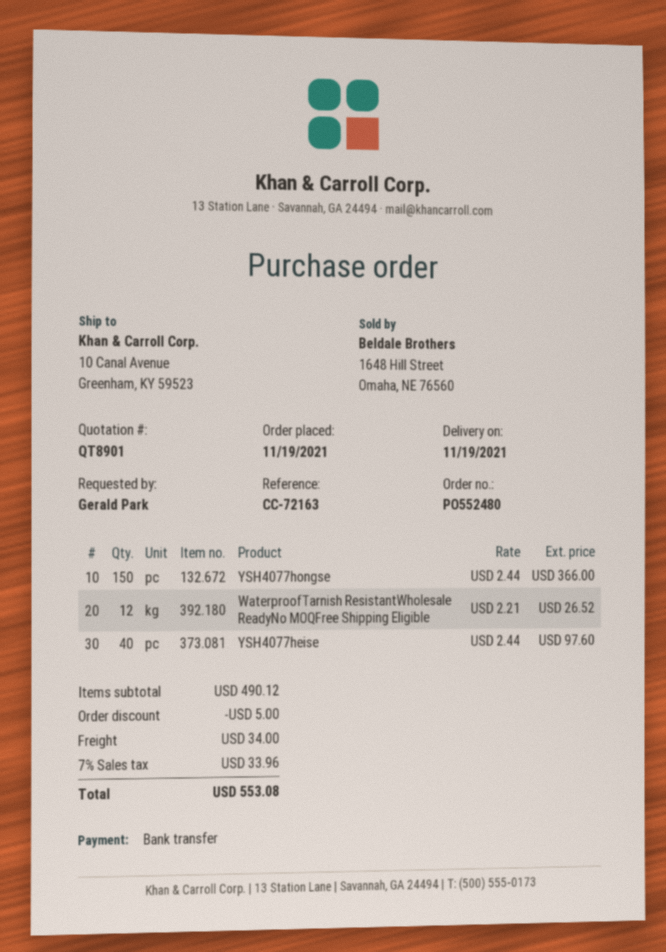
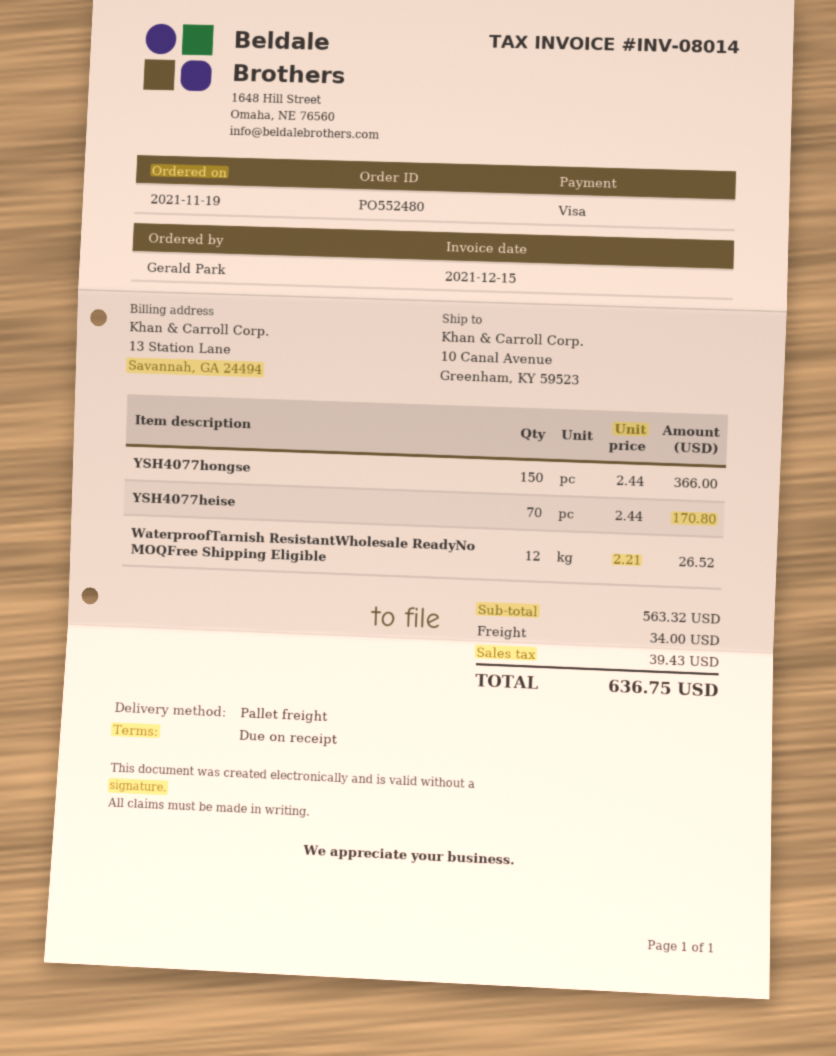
payment method: bank transfer -> Visa
YSH4077heise: 40 x 2.44 = 97.60 -> 70 x 2.44 = 170.80
subtotal: 490.12 -> 563.32
discount: 5.00 -> none
tax: 33.96 -> 39.43
total: 553.08 -> 636.75

